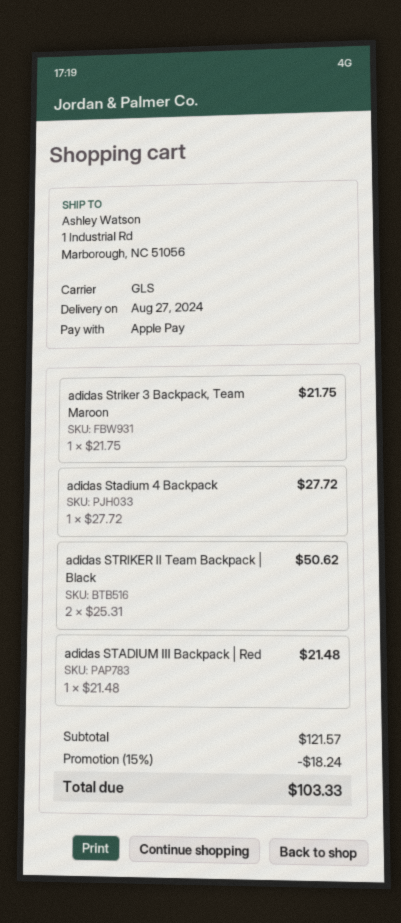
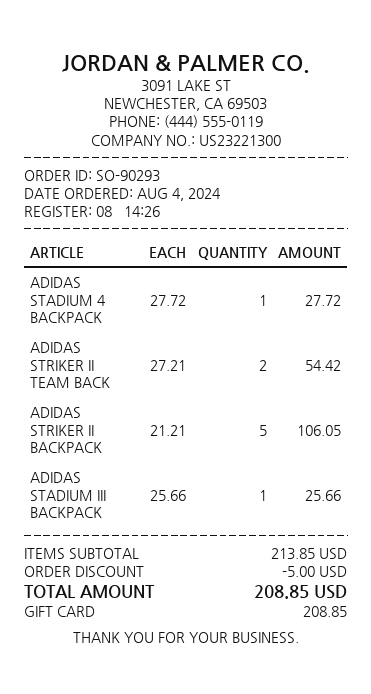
payment method: Apple Pay -> gift card
adidas Striker 3 Backpack, Team Maroon: 1 x 21.75 = 21.75 -> none
adidas STRIKER II Team Backpack | Black: 2 x 25.31 = 50.62 -> 2 x 27.21 = 54.42
adidas STADIUM III Backpack | Red: 1 x 21.48 = 21.48 -> 1 x 25.66 = 25.66
ADIDAS STRIKER II BACKPACK: none -> 5 x 21.21 = 106.05
subtotal: 121.57 -> 213.85
discount: 18.24 -> 5.00
total: 103.33 -> 208.85

